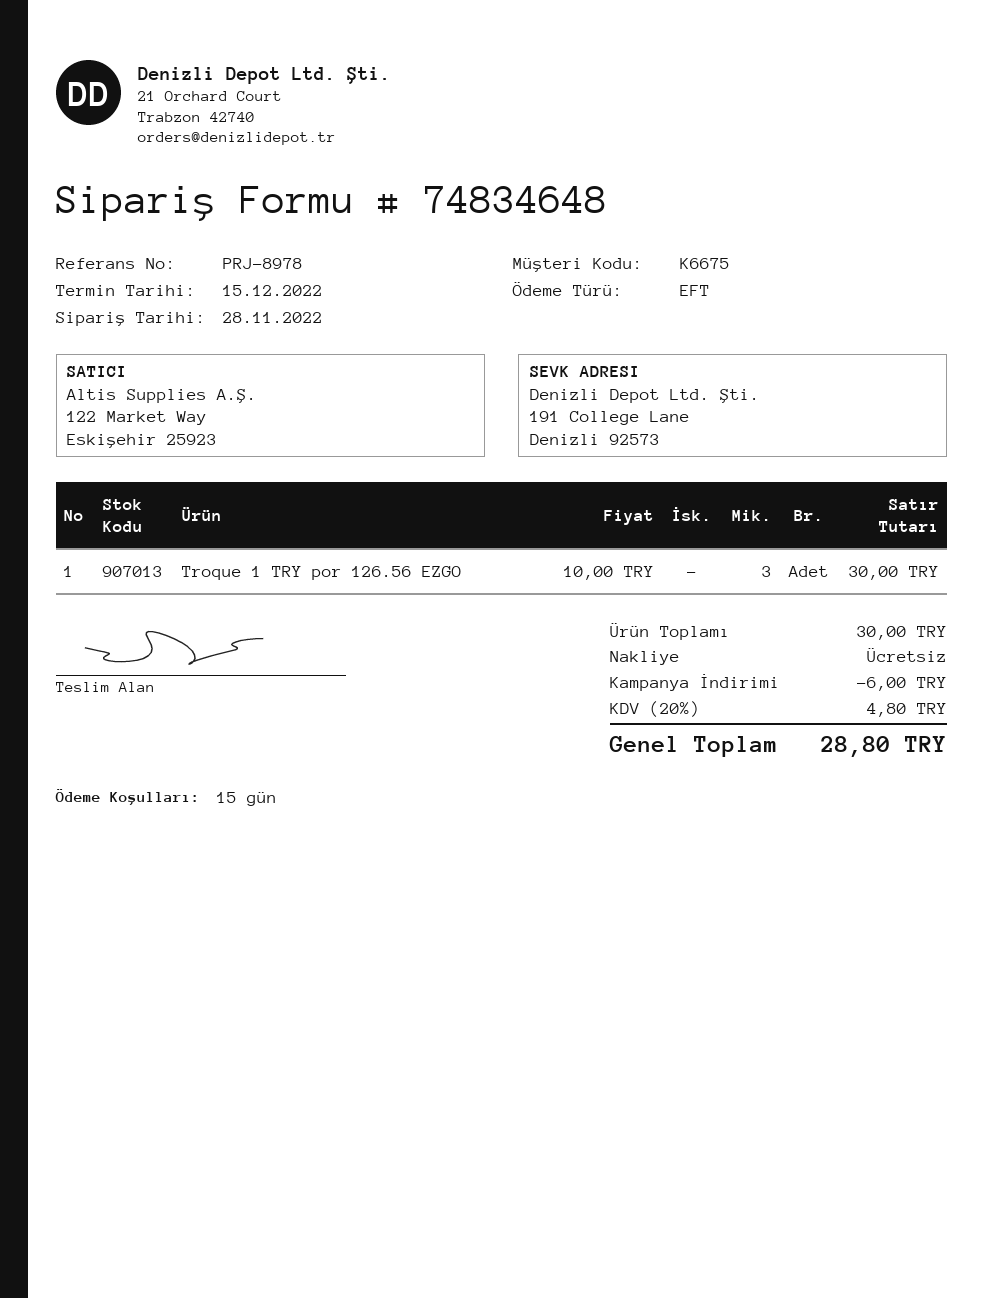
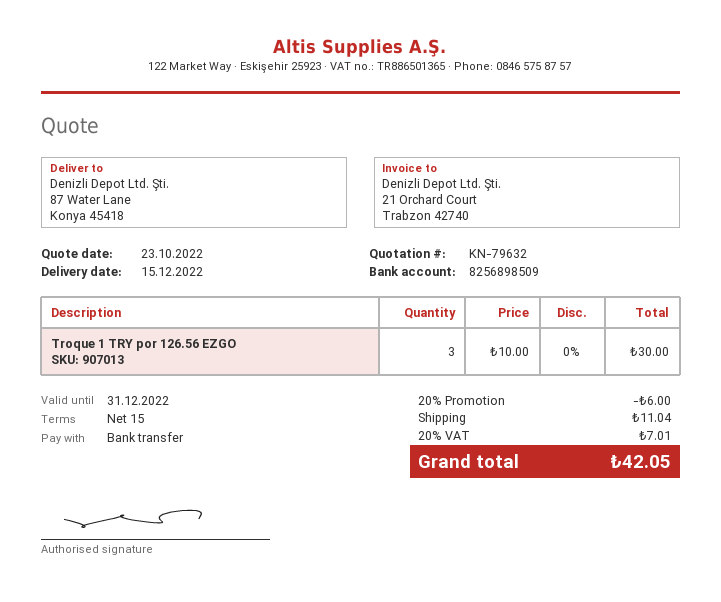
ship to: 191 College Lane, Denizli 92573 -> 87 Water Lane, Konya 45418
shipping: 0.00 -> 11.04
tax: 20% = 4.80 -> 20% = 7.01
total: 28.80 -> 42.05

